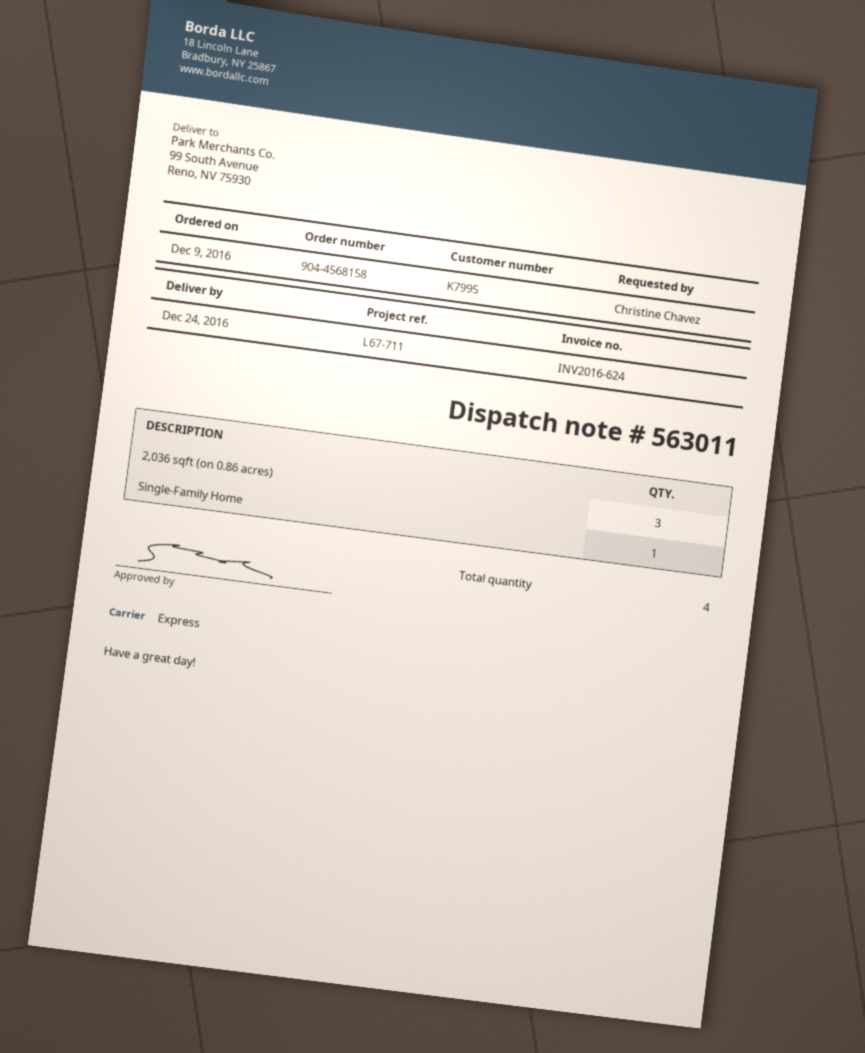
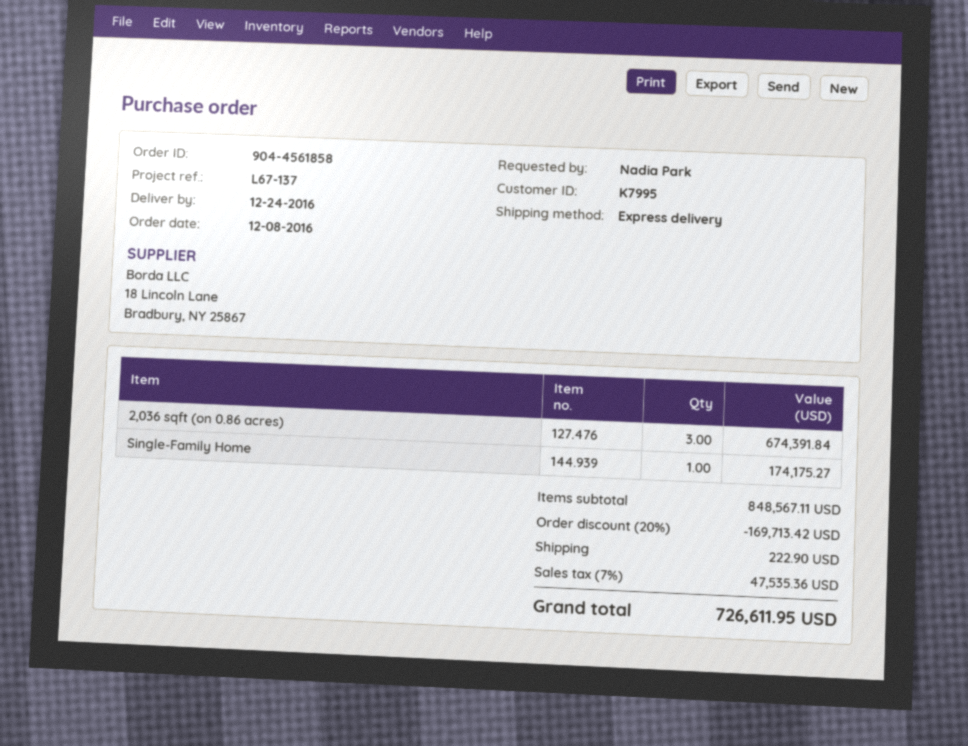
order number: 904-4568158 -> 904-4561858
order date: 2016-12-09 -> 2016-12-08
reference: L67-711 -> L67-137
ordered by: Christine Chavez -> Nadia Park

